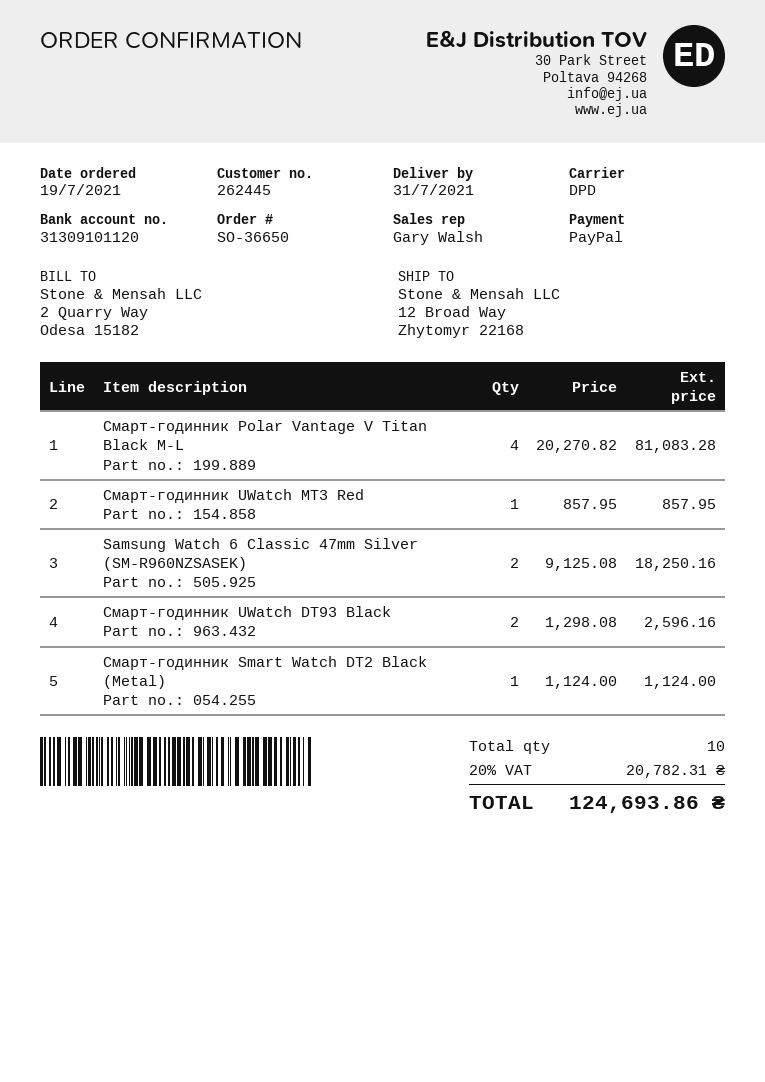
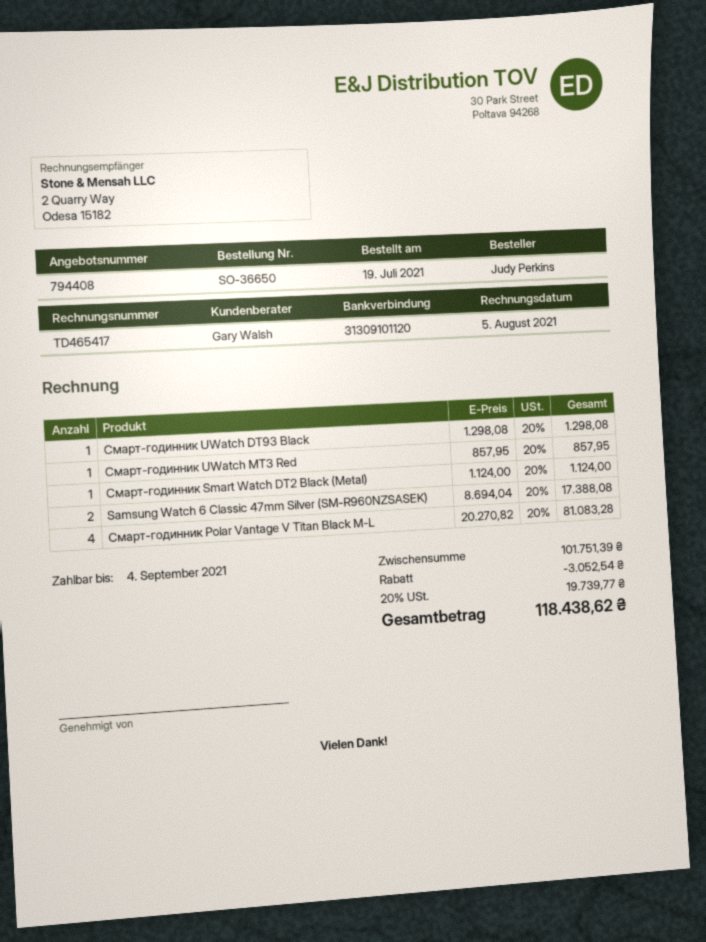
Samsung Watch 6 Classic 47mm Silver (SM-R960NZSASEK): 2 x 9125.08 = 18250.16 -> 2 x 8694.04 = 17388.08
Смарт-годинник UWatch DT93 Black: 2 x 1298.08 = 2596.16 -> 1 x 1298.08 = 1298.08
discount: none -> 3052.54
tax: 20% = 20782.31 -> 20% = 19739.77
total: 124693.86 -> 118438.62

